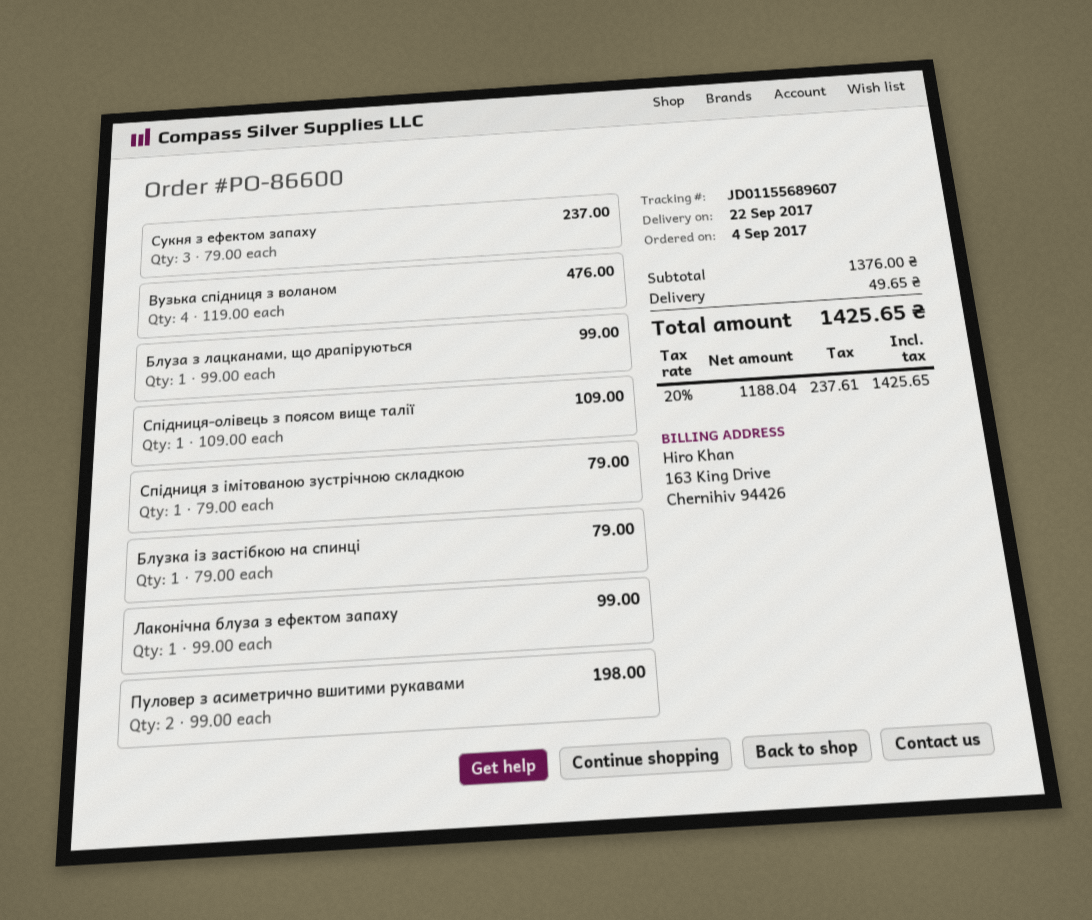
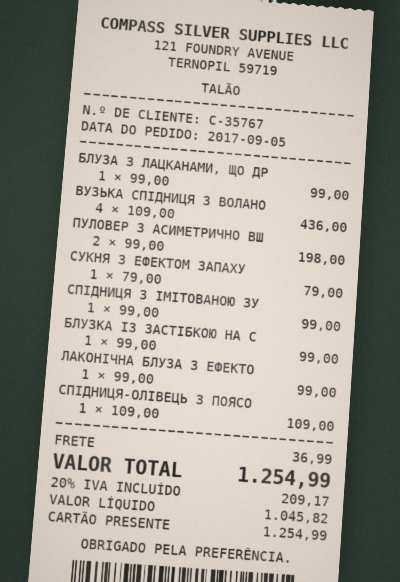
order date: 2017-09-04 -> 2017-09-05
Сукня з ефектом запаху: 3 x 79.00 = 237.00 -> 1 x 79.00 = 79.00
Вузька спідниця з воланом: 4 x 119.00 = 476.00 -> 4 x 109.00 = 436.00
Спідниця з імітованою зустрічною складкою: 1 x 79.00 = 79.00 -> 1 x 99.00 = 99.00
Блузка із застібкою на спинці: 1 x 79.00 = 79.00 -> 1 x 99.00 = 99.00
shipping: 49.65 -> 36.99
net: 1188.04 -> 1045.82
tax: 20% = 237.61 -> 20% = 209.17
total: 1425.65 -> 1254.99

